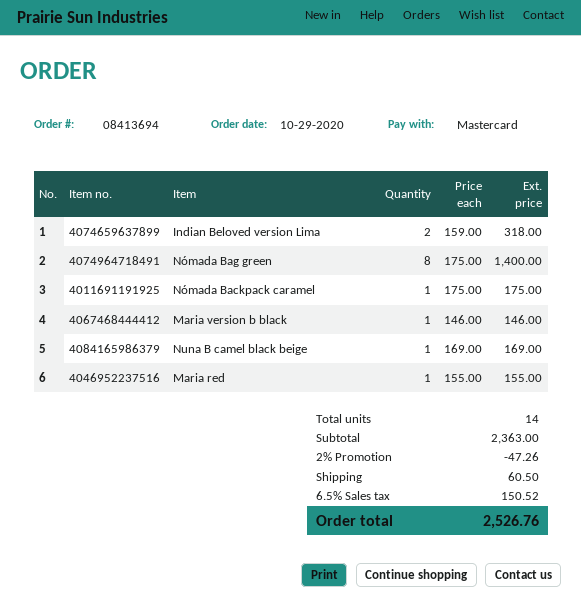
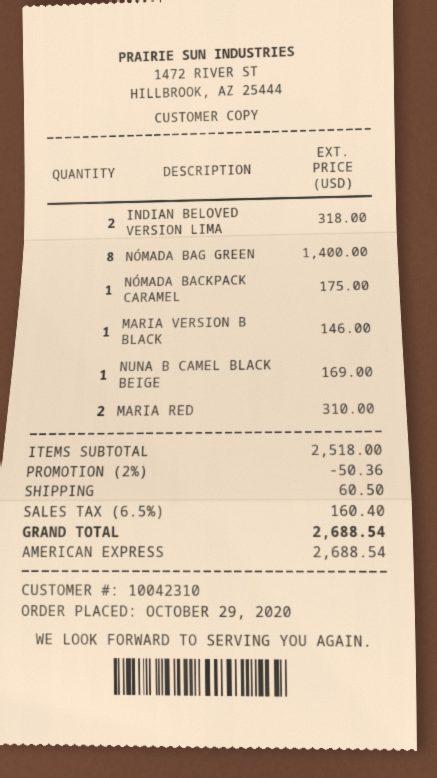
payment method: Mastercard -> American Express
Maria red: 1 for 155.00 -> 2 for 310.00
subtotal: 2363.00 -> 2518.00
discount: 2% = 47.26 -> 2% = 50.36
tax: 6.5% = 150.52 -> 6.5% = 160.40
total: 2526.76 -> 2688.54

